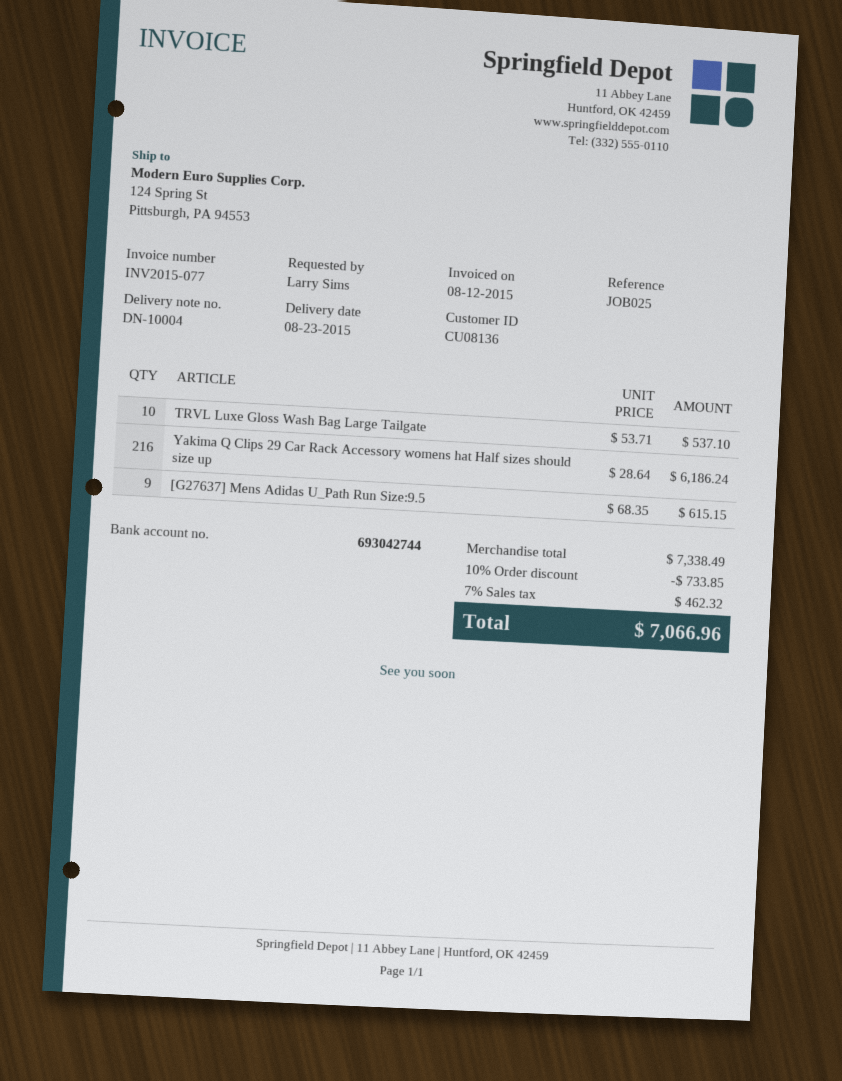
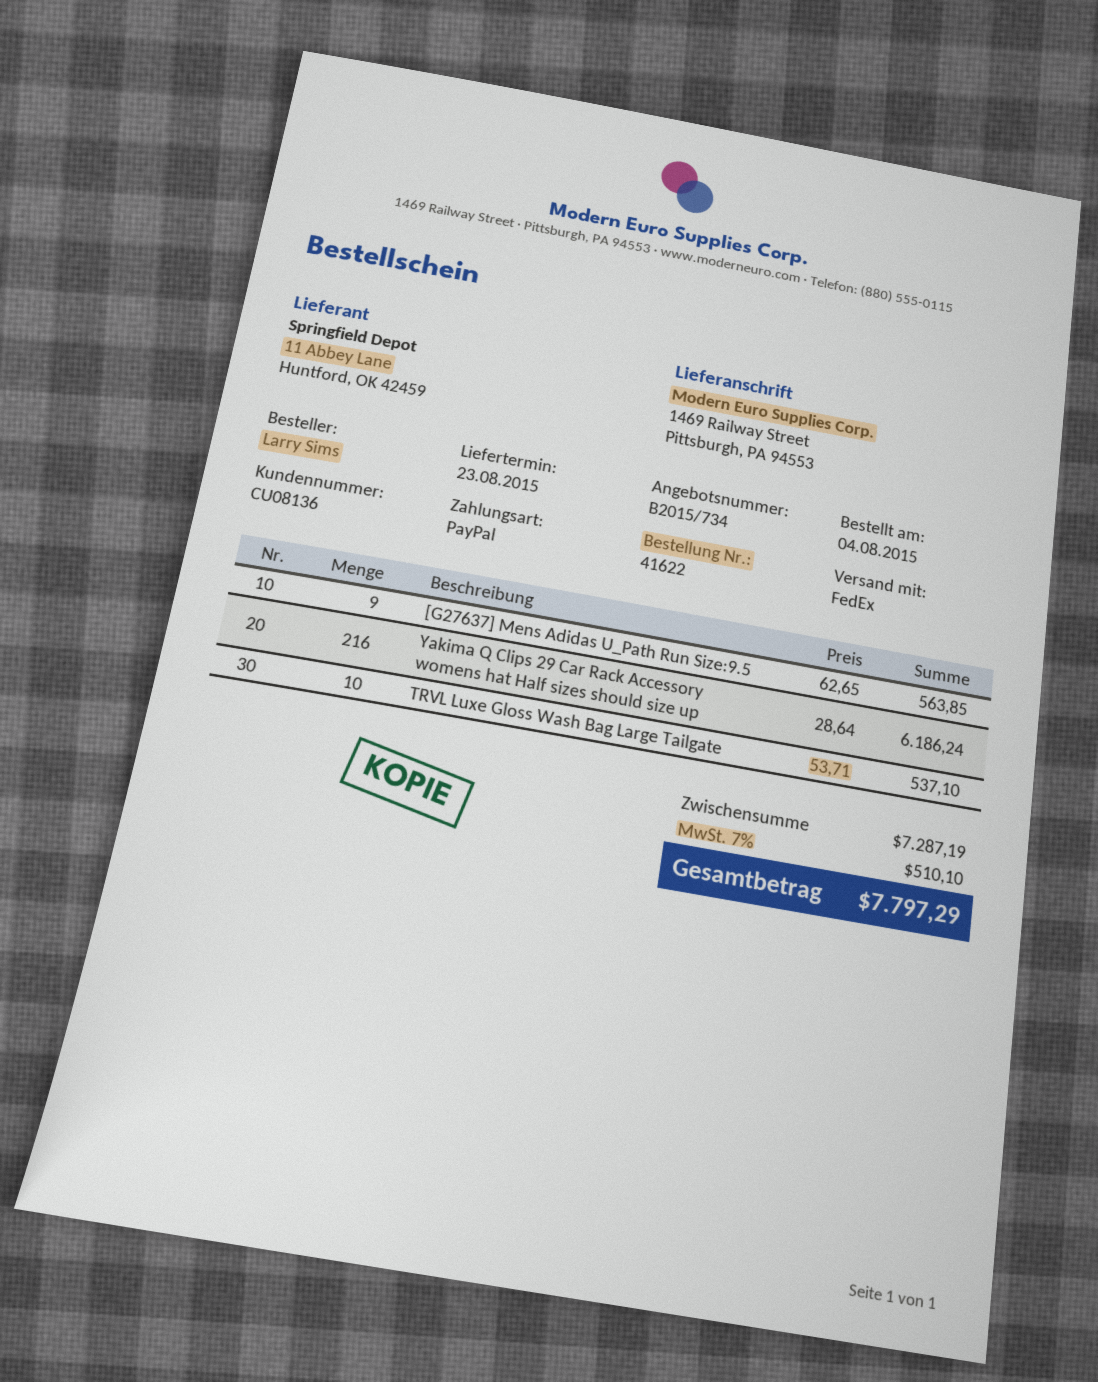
ship to: 124 Spring St, Pittsburgh, PA 94553 -> 1469 Railway Street, Pittsburgh, PA 94553
[G27637] Mens Adidas U_Path Run Size:9.5: 9 x 68.35 = 615.15 -> 9 x 62.65 = 563.85
subtotal: 7338.49 -> 7287.19
discount: 10% = 733.85 -> none
tax: 7% = 462.32 -> 7% = 510.10
total: 7066.96 -> 7797.29

